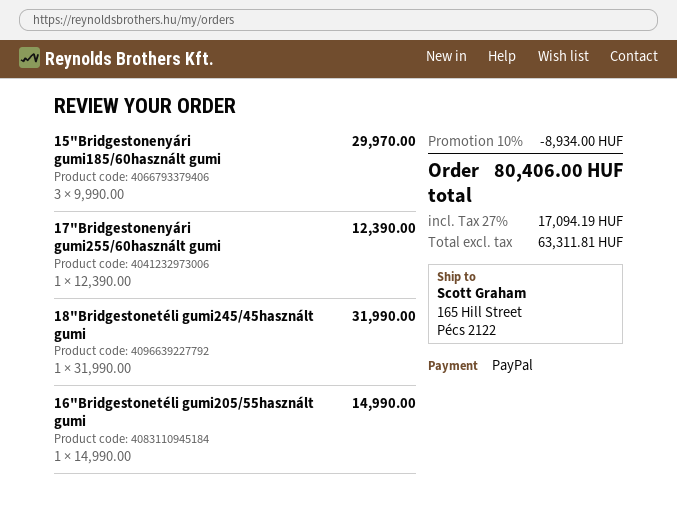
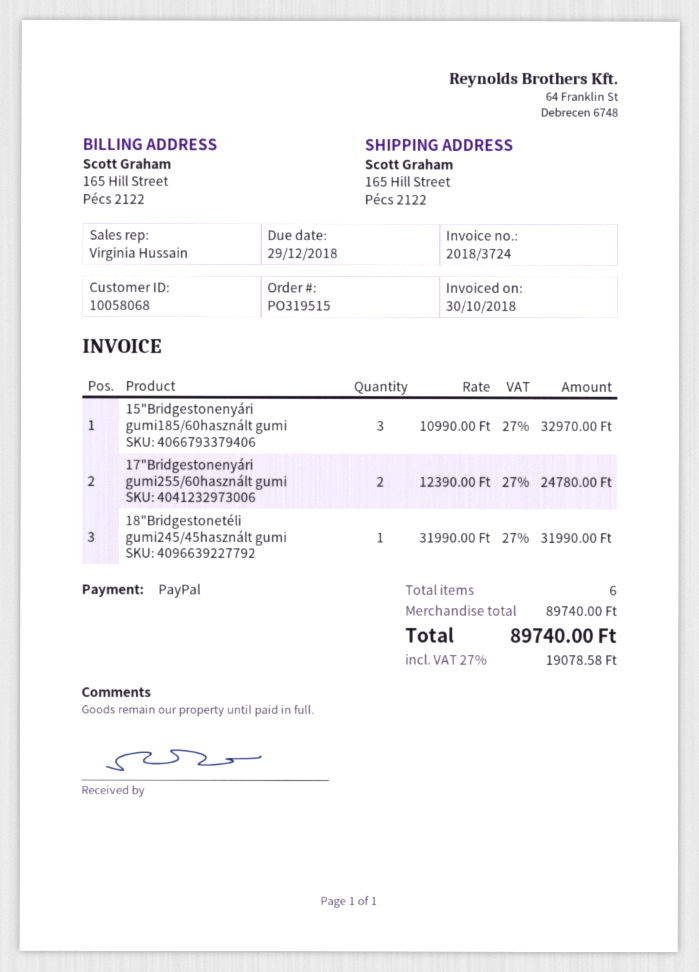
15"Bridgestonenyári gumi185/60használt gumi: 3 x 9990.00 = 29970.00 -> 3 x 10990.00 = 32970.00
17"Bridgestonenyári gumi255/60használt gumi: 1 x 12390.00 = 12390.00 -> 2 x 12390.00 = 24780.00
16"Bridgestonetéli gumi205/55használt gumi: 1 x 14990.00 = 14990.00 -> none
discount: 10% = 8934.00 -> none
tax: 27% = 17094.19 -> 27% = 19078.58
total: 80406.00 -> 89740.00

